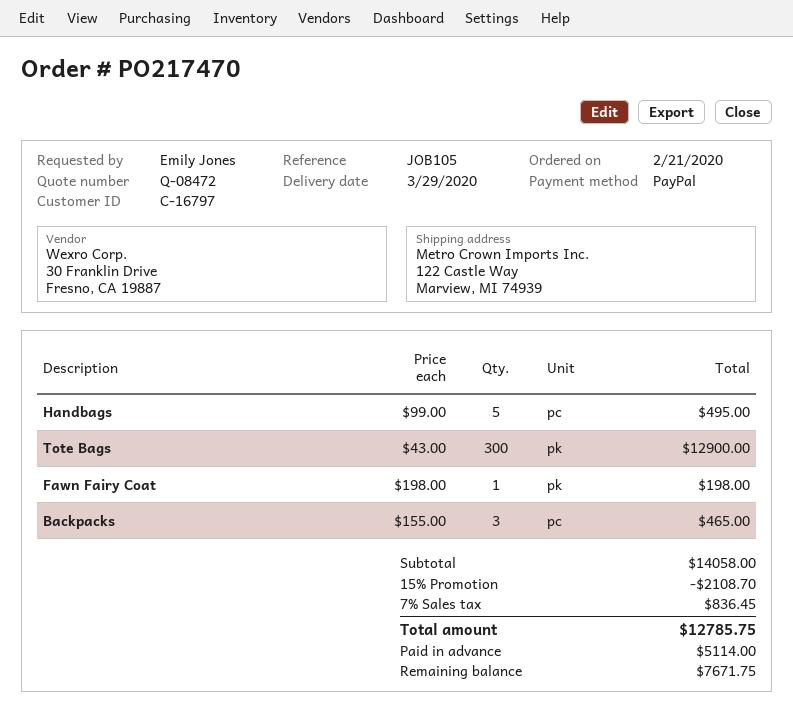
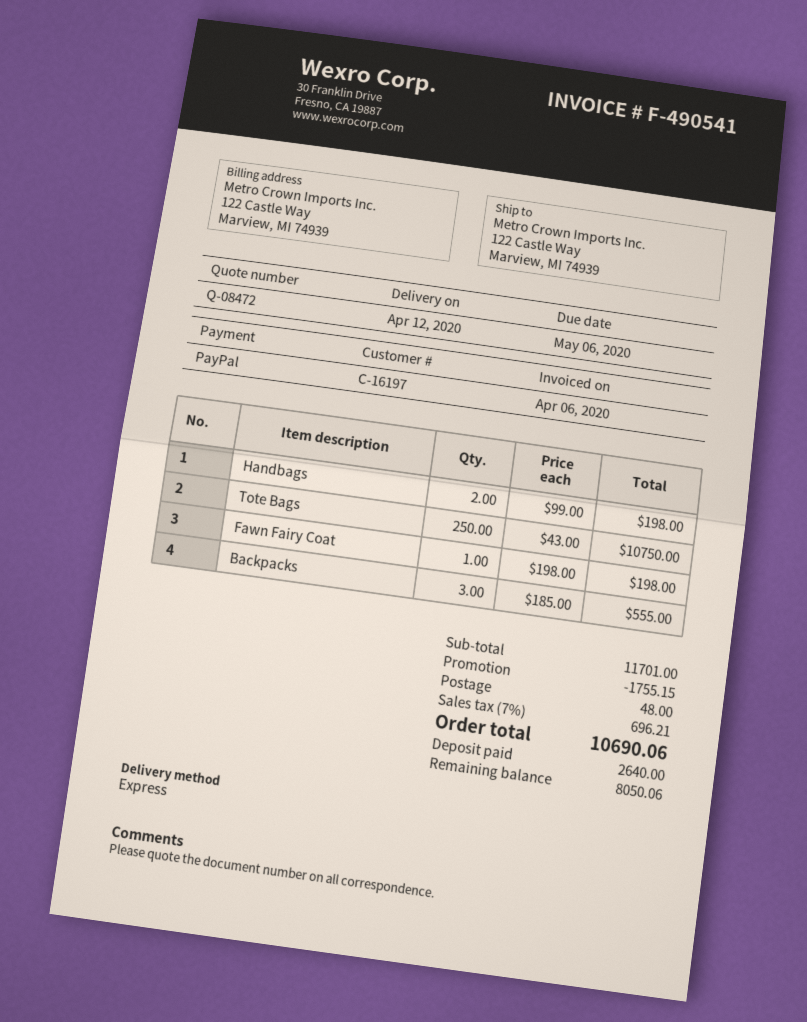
delivery date: 2020-03-29 -> 2020-04-12
customer number: C-16797 -> C-16197
Handbags: 5 x 99.00 = 495.00 -> 2 x 99.00 = 198.00
Tote Bags: 300 x 43.00 = 12900.00 -> 250 x 43.00 = 10750.00
Backpacks: 3 x 155.00 = 465.00 -> 3 x 185.00 = 555.00
subtotal: 14058.00 -> 11701.00
discount: 2108.70 -> 1755.15
shipping: none -> 48.00
tax: 7% = 836.45 -> 7% = 696.21
total: 12785.75 -> 10690.06
deposit: 5114.00 -> 2640.00
balance: 7671.75 -> 8050.06

